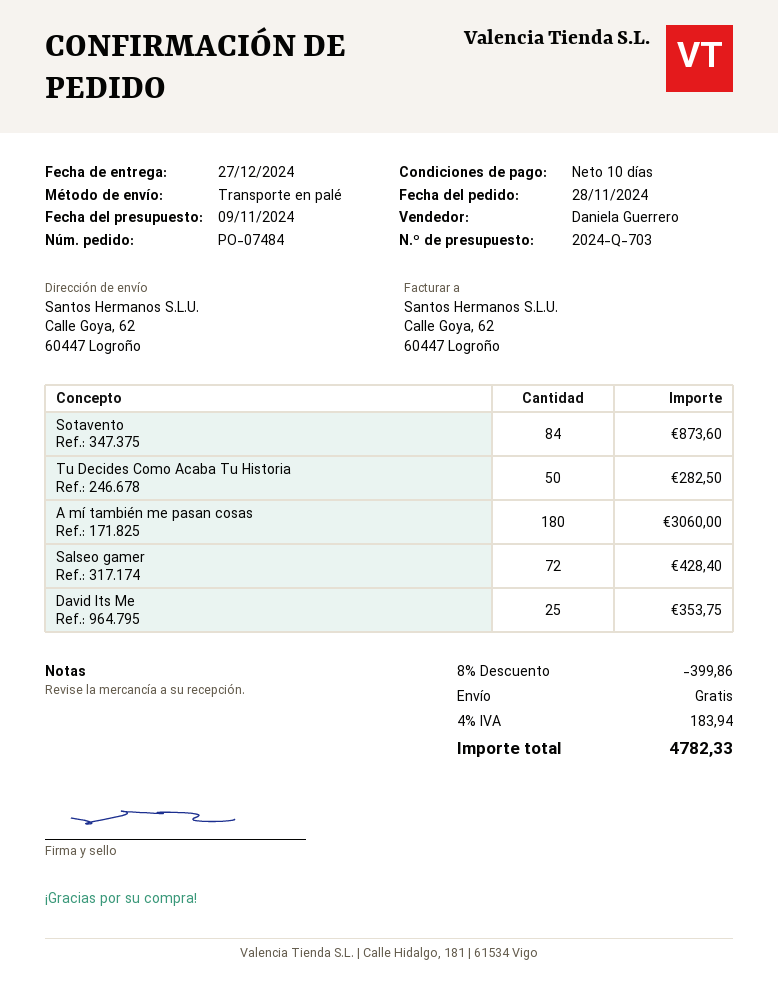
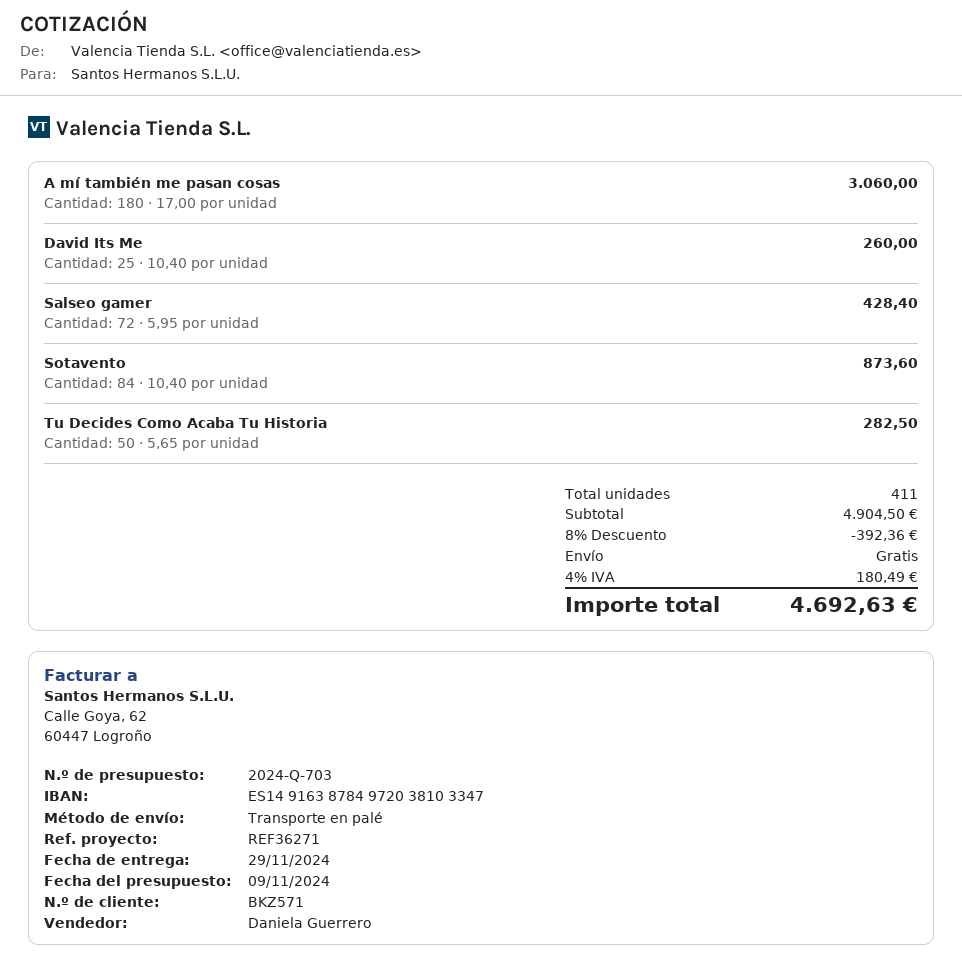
delivery date: 2024-12-27 -> 2024-11-29
David Its Me: 25 for 353.75 -> 25 for 260.00
discount: 8% = 399.86 -> 8% = 392.36
tax: 4% = 183.94 -> 4% = 180.49
total: 4782.33 -> 4692.63

